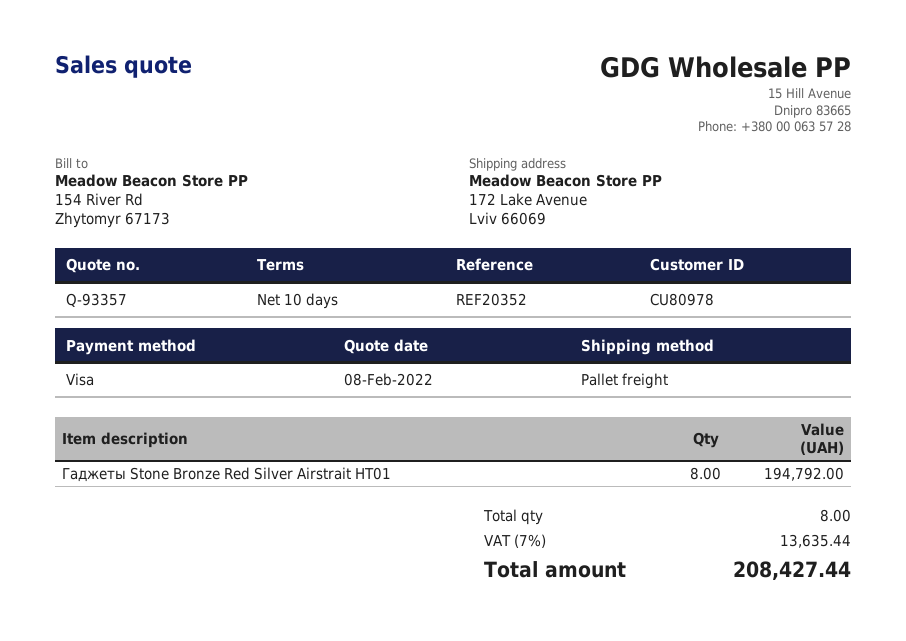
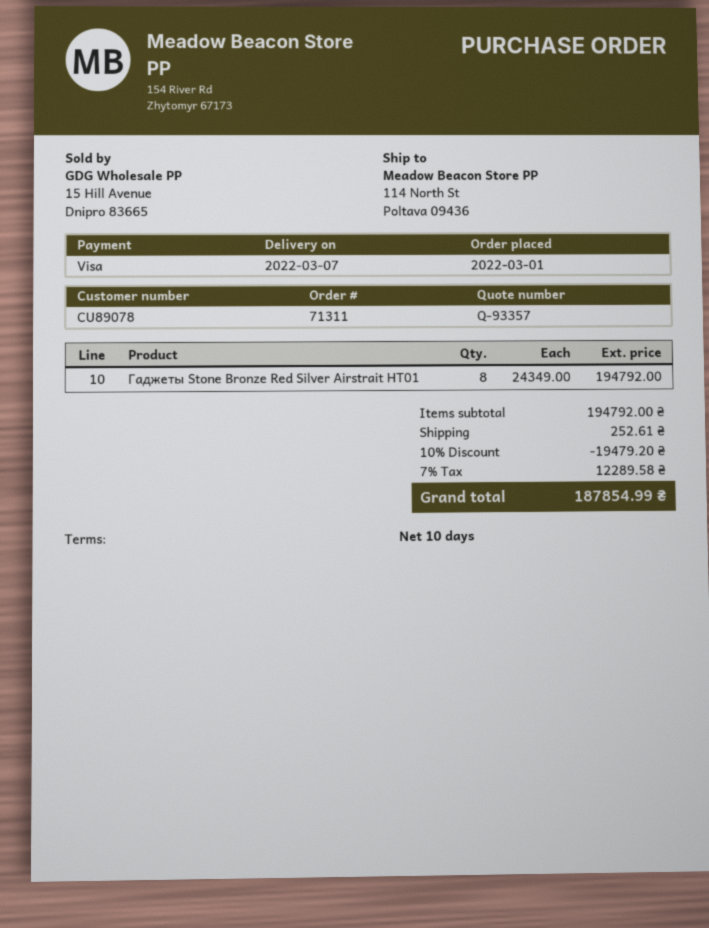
customer number: CU80978 -> CU89078
ship to: 172 Lake Avenue, Lviv 66069 -> 114 North St, Poltava 09436
discount: none -> 10% = 19479.20
shipping: none -> 252.61
tax: 7% = 13635.44 -> 7% = 12289.58
total: 208427.44 -> 187854.99

